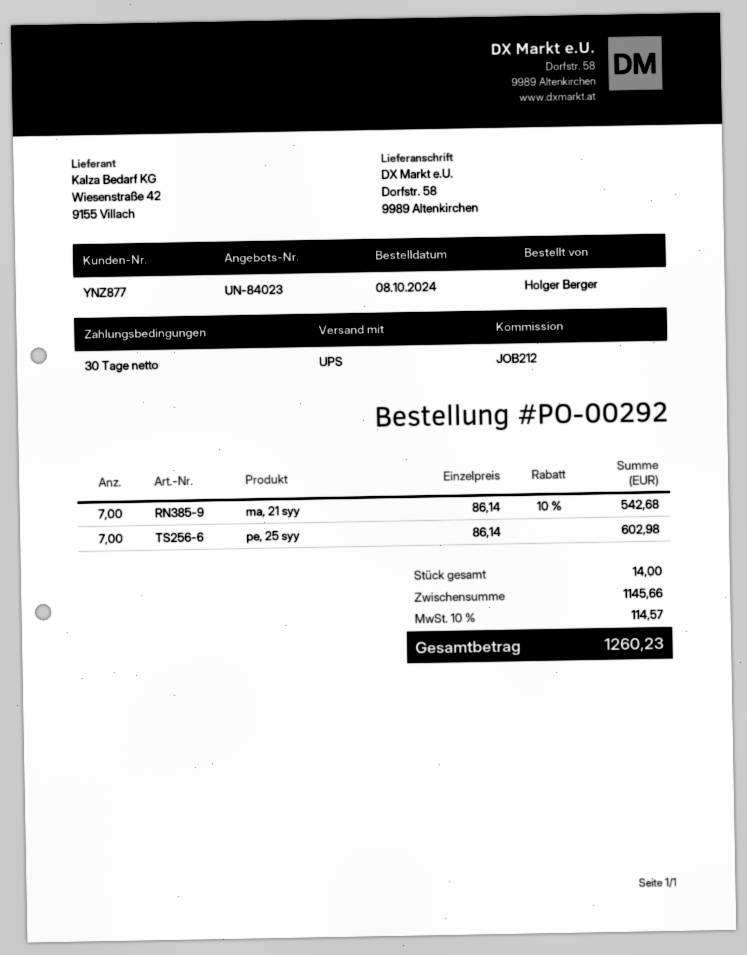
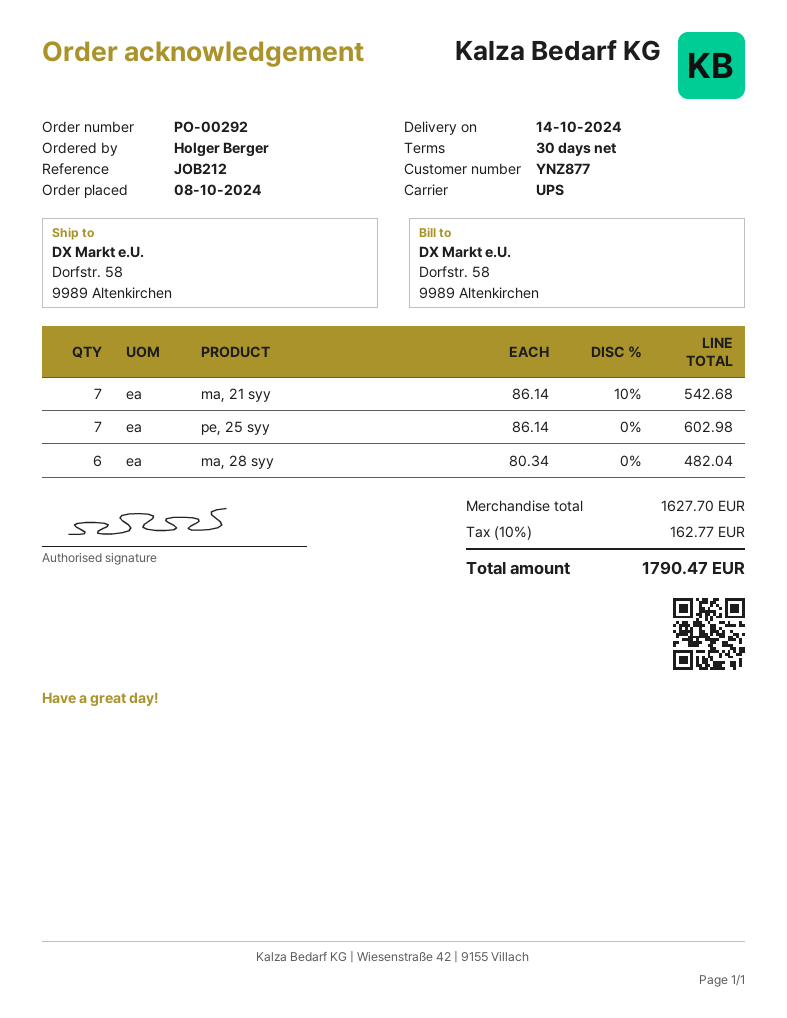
ma, 28 syy: none -> 6 x 80.34 = 482.04
subtotal: 1145.66 -> 1627.70
tax: 10% = 114.57 -> 10% = 162.77
total: 1260.23 -> 1790.47

